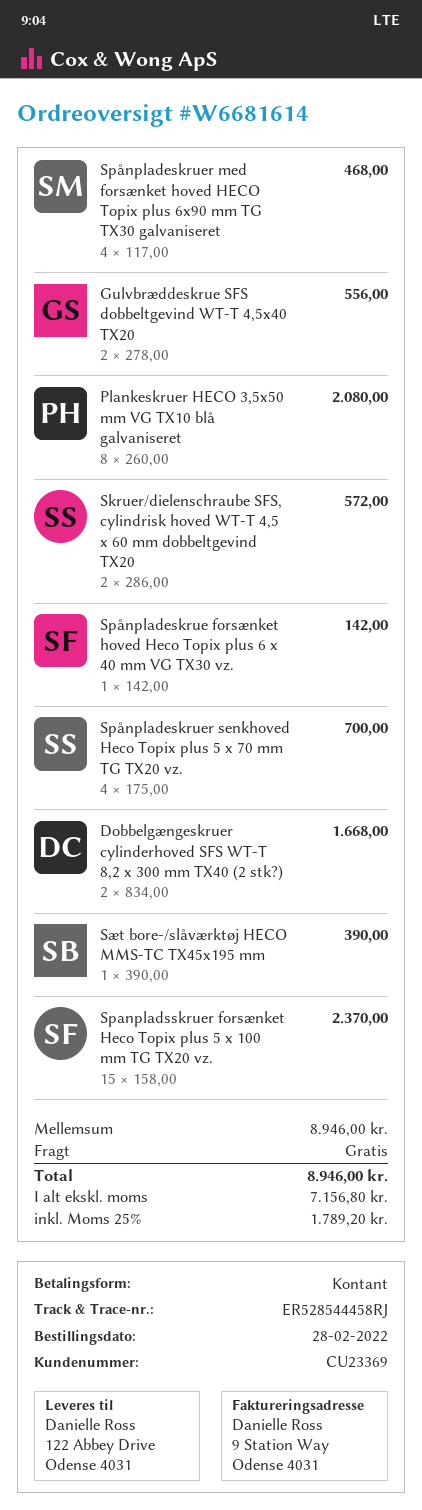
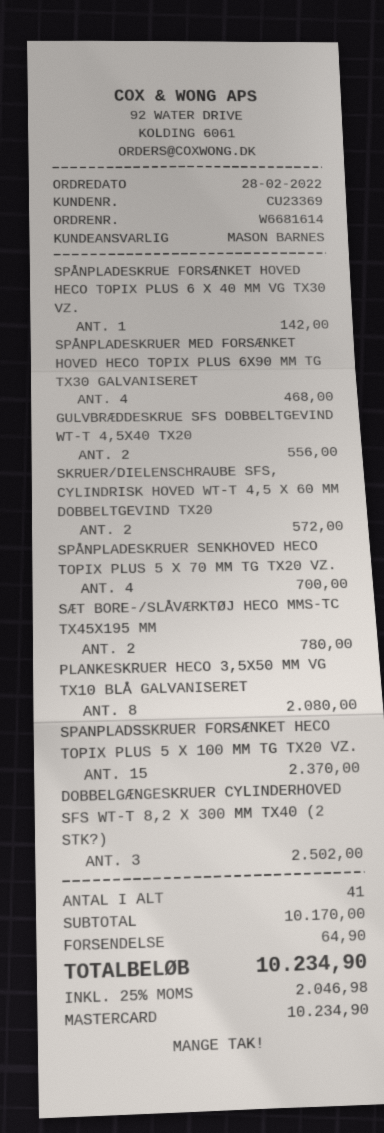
payment method: cash -> Mastercard
Dobbelgængeskruer cylinderhoved SFS WT-T 8,2 x 300 mm TX40 (2 stk?): 2 for 1668.00 -> 3 for 2502.00
Sæt bore-/slåværktøj HECO MMS-TC TX45x195 mm: 1 for 390.00 -> 2 for 780.00
subtotal: 8946.00 -> 10170.00
shipping: 0.00 -> 64.90
tax: 25% = 1789.20 -> 25% = 2046.98
total: 8946.00 -> 10234.90

